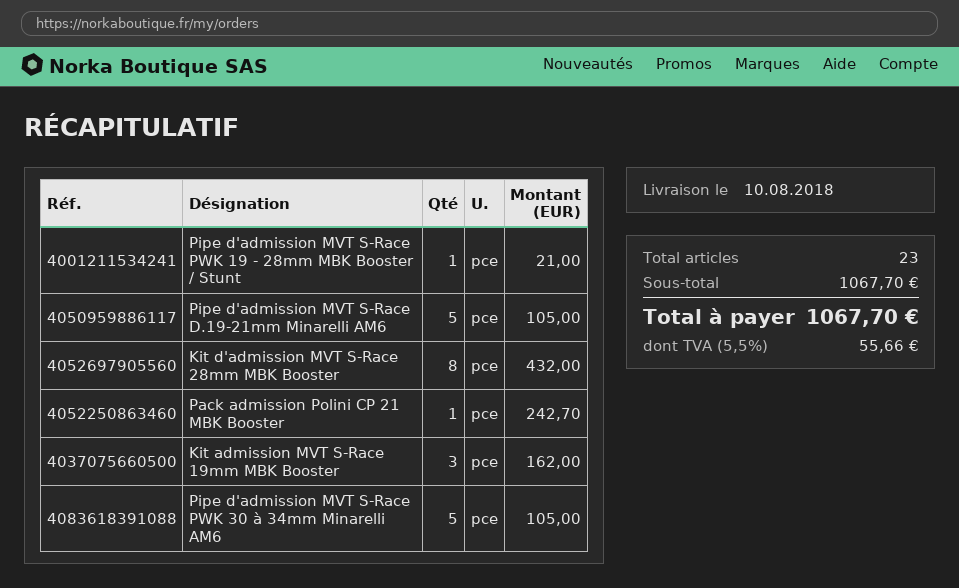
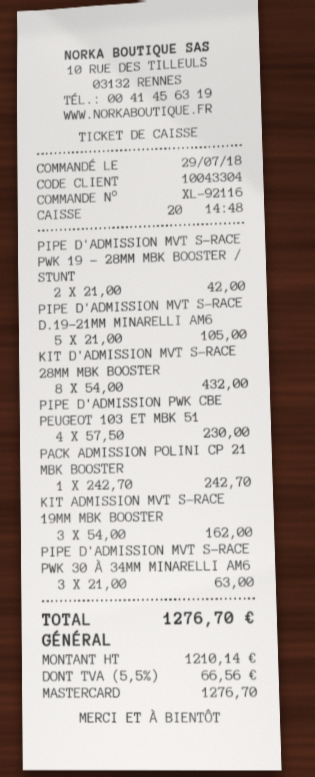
Pipe d'admission MVT S-Race PWK 19 - 28mm MBK Booster / Stunt: 1 for 21.00 -> 2 for 42.00
Pipe d'admission MVT S-Race PWK 30 à 34mm Minarelli AM6: 5 for 105.00 -> 3 for 63.00
PIPE D'ADMISSION PWK CBE PEUGEOT 103 ET MBK 51: none -> 4 for 230.00
tax: 5.5% = 55.66 -> 5.5% = 66.56
total: 1067.70 -> 1276.70

